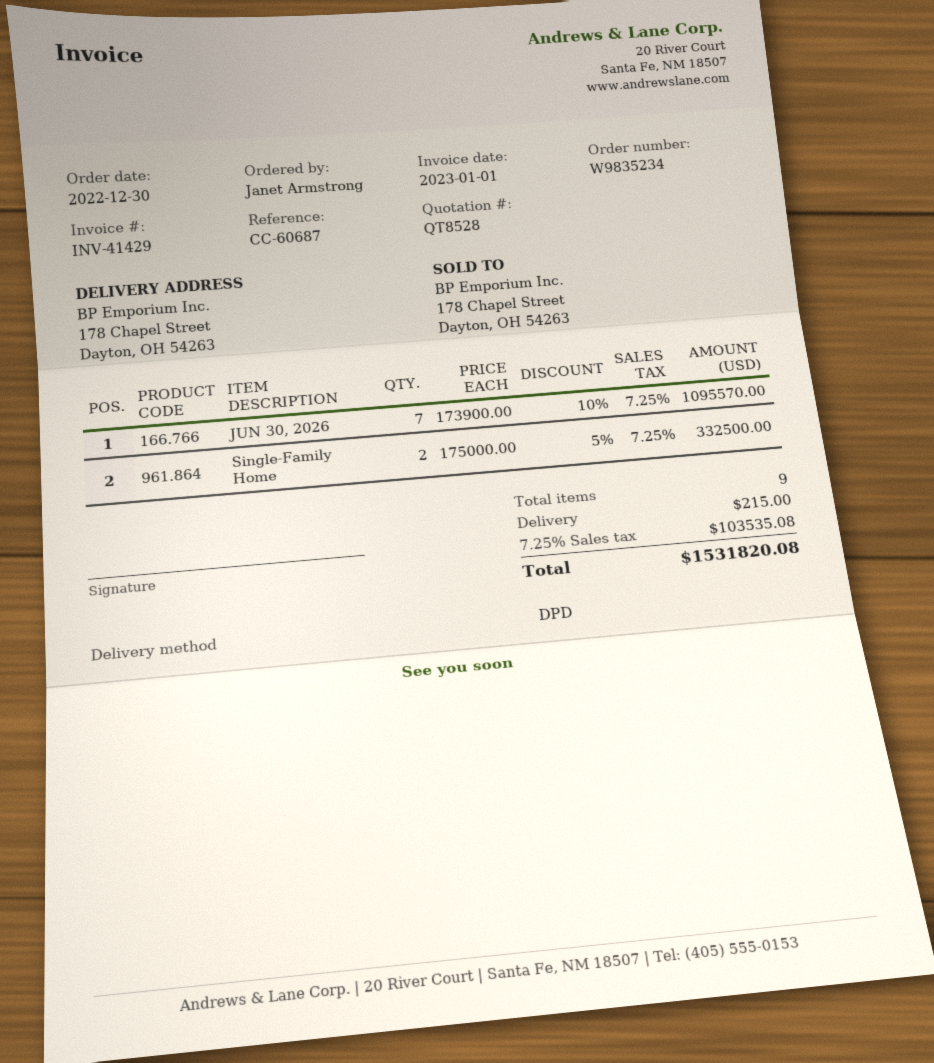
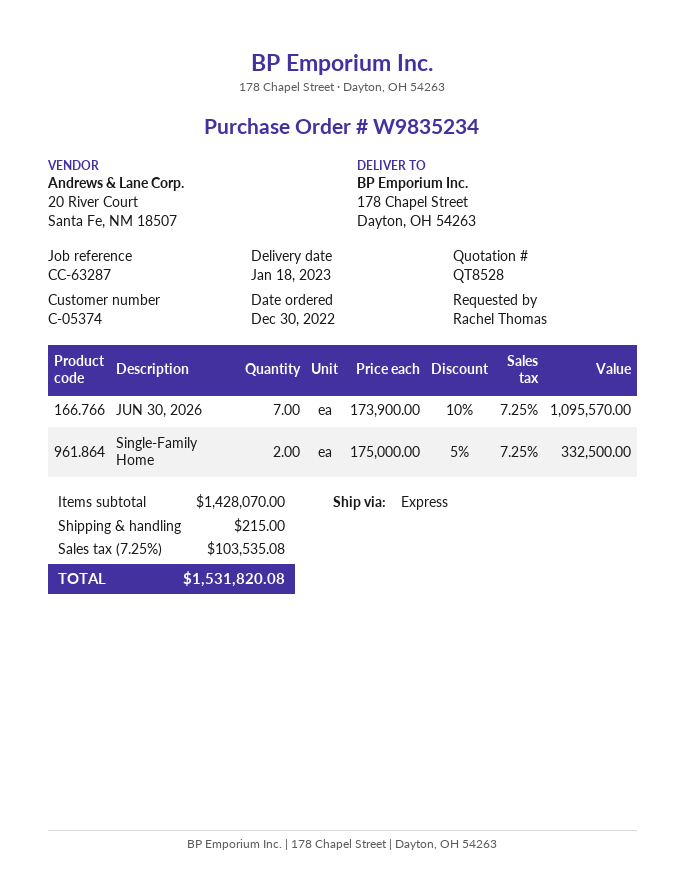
reference: CC-60687 -> CC-63287
ordered by: Janet Armstrong -> Rachel Thomas
shipping method: DPD -> express

